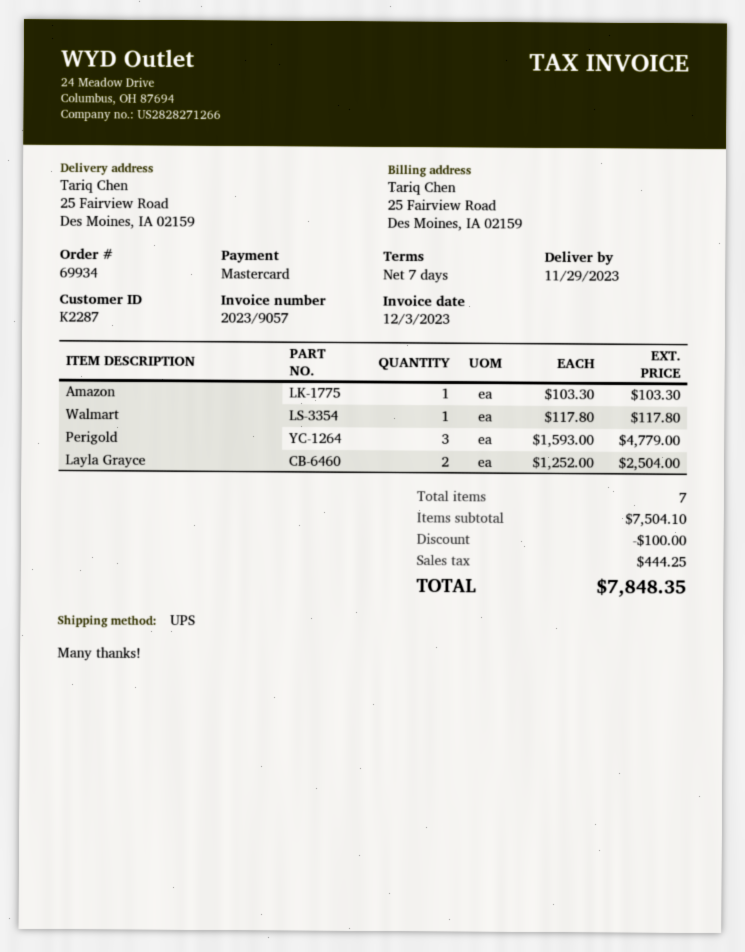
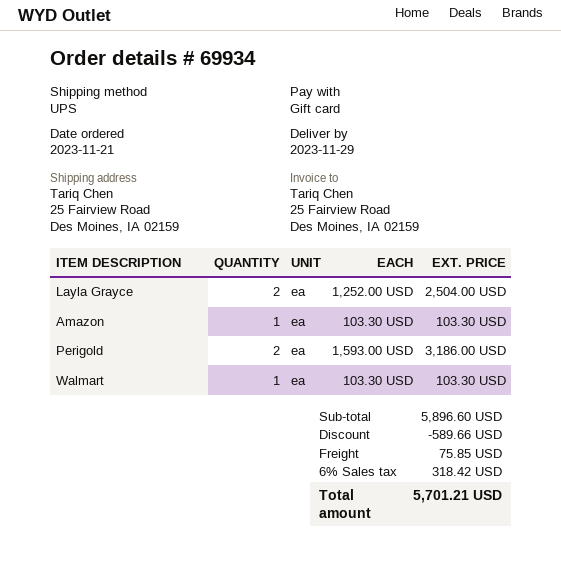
payment method: Mastercard -> gift card
Walmart: 1 x 117.80 = 117.80 -> 1 x 103.30 = 103.30
Perigold: 3 x 1593.00 = 4779.00 -> 2 x 1593.00 = 3186.00
subtotal: 7504.10 -> 5896.60
discount: 100.00 -> 589.66
shipping: none -> 75.85
tax: 444.25 -> 318.42
total: 7848.35 -> 5701.21

